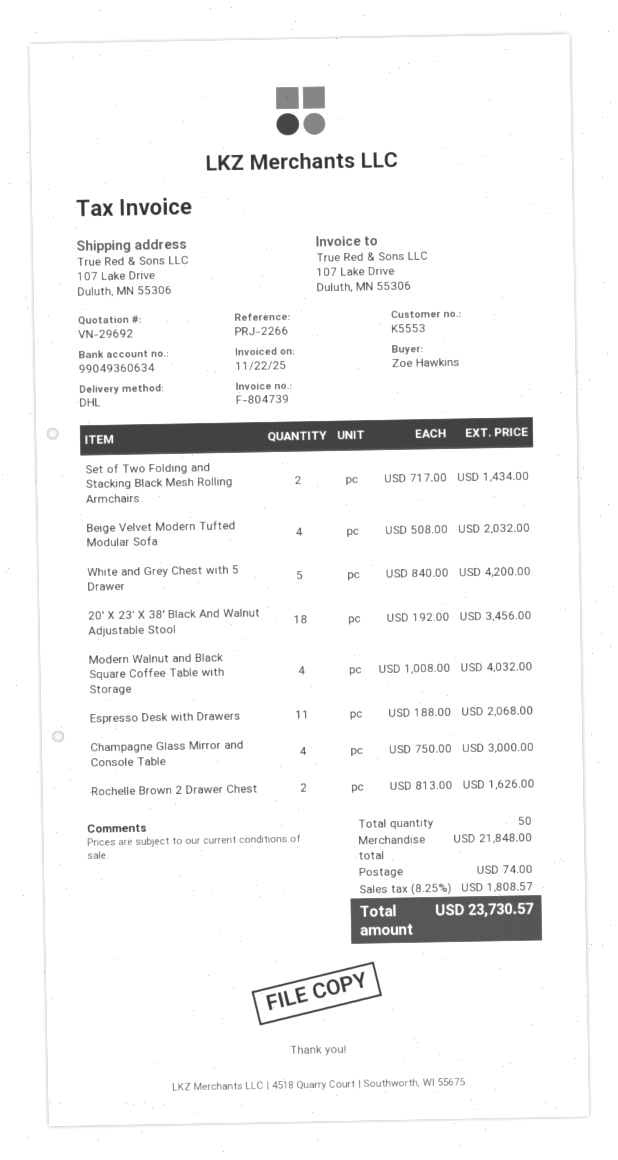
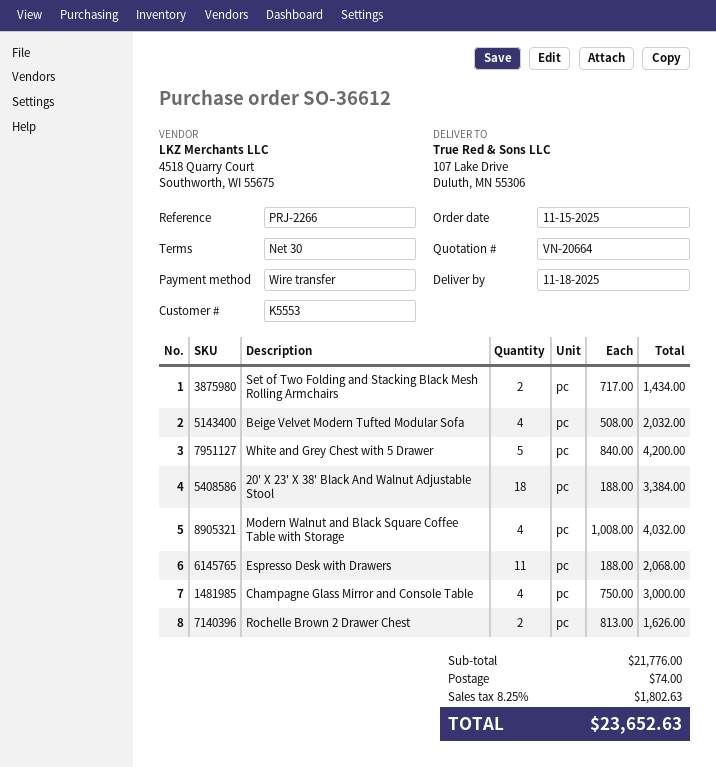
quote number: VN-29692 -> VN-20664
20' X 23' X 38' Black And Walnut Adjustable Stool: 18 x 192.00 = 3456.00 -> 18 x 188.00 = 3384.00
subtotal: 21848.00 -> 21776.00
tax: 8.25% = 1808.57 -> 8.25% = 1802.63
total: 23730.57 -> 23652.63

